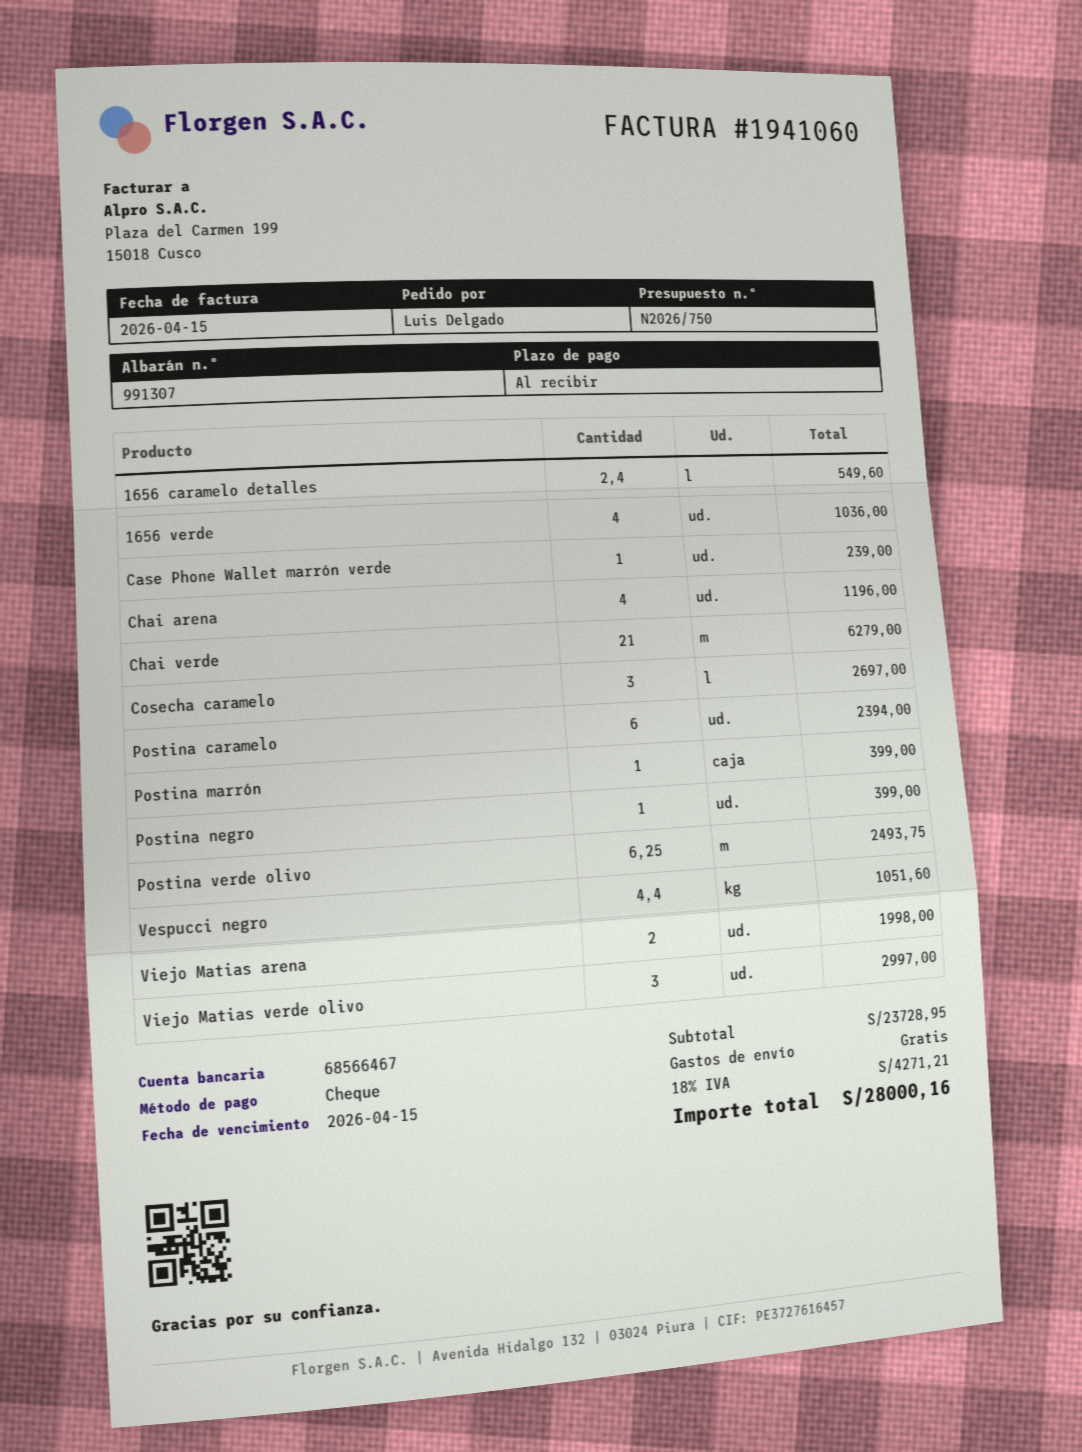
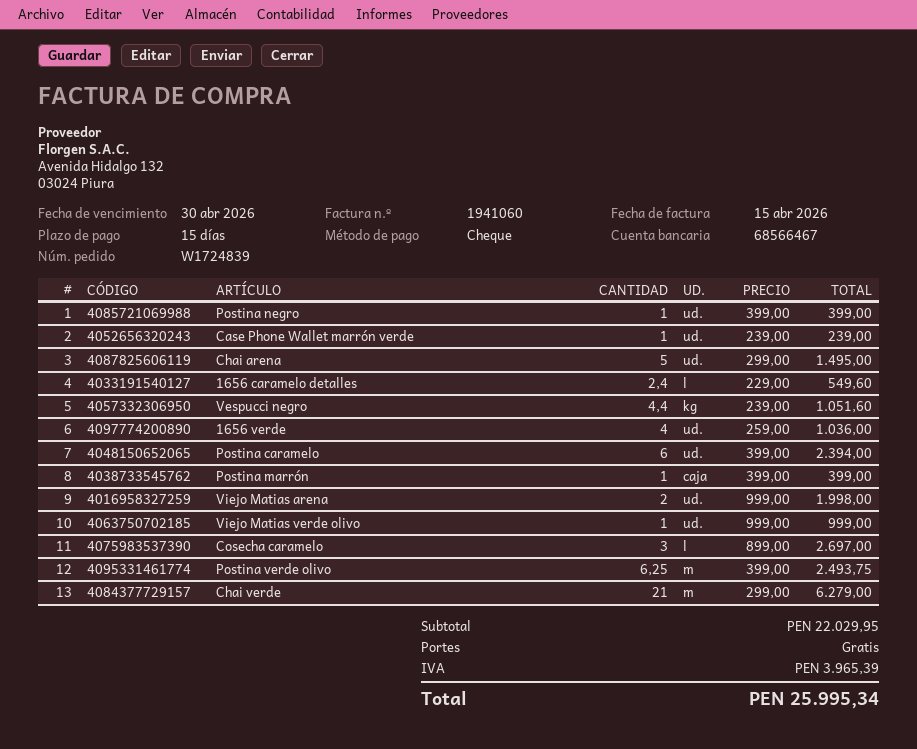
payment terms: on receipt -> 15 days
due date: 2026-04-15 -> 2026-04-30
Chai arena: 4 for 1196.00 -> 5 for 1495.00
Viejo Matias verde olivo: 3 for 2997.00 -> 1 for 999.00
subtotal: 23728.95 -> 22029.95
tax: 4271.21 -> 3965.39
total: 28000.16 -> 25995.34

